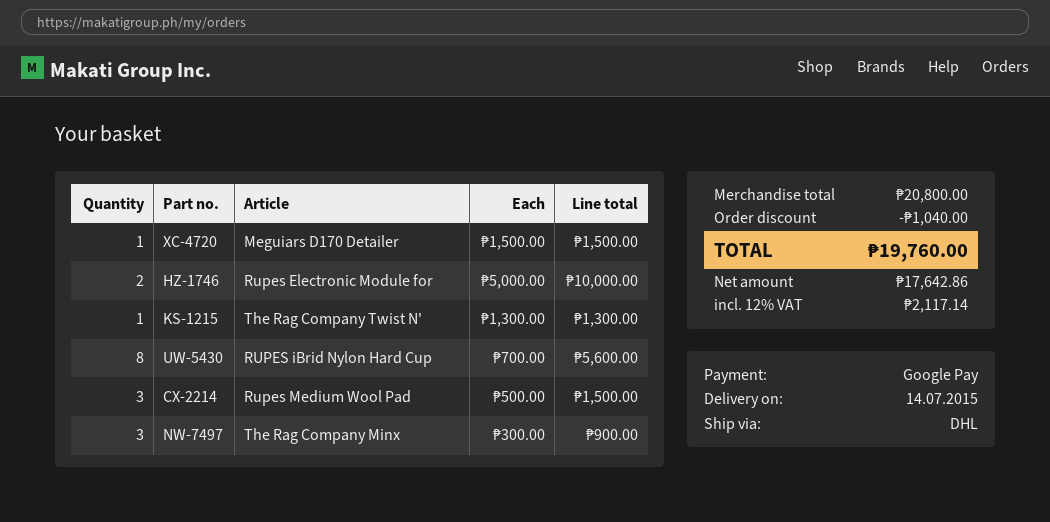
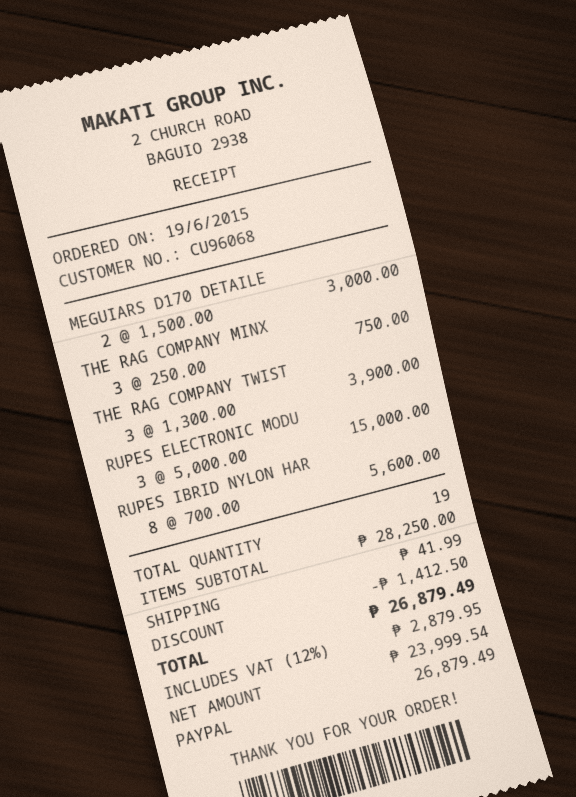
payment method: Google Pay -> PayPal
Meguiars D170 Detailer: 1 x 1500.00 = 1500.00 -> 2 x 1500.00 = 3000.00
Rupes Electronic Module for: 2 x 5000.00 = 10000.00 -> 3 x 5000.00 = 15000.00
The Rag Company Twist N': 1 x 1300.00 = 1300.00 -> 3 x 1300.00 = 3900.00
Rupes Medium Wool Pad: 3 x 500.00 = 1500.00 -> none
The Rag Company Minx: 3 x 300.00 = 900.00 -> 3 x 250.00 = 750.00
subtotal: 20800.00 -> 28250.00
discount: 1040.00 -> 1412.50
shipping: none -> 41.99
net: 17642.86 -> 23999.54
tax: 12% = 2117.14 -> 12% = 2879.95
total: 19760.00 -> 26879.49

